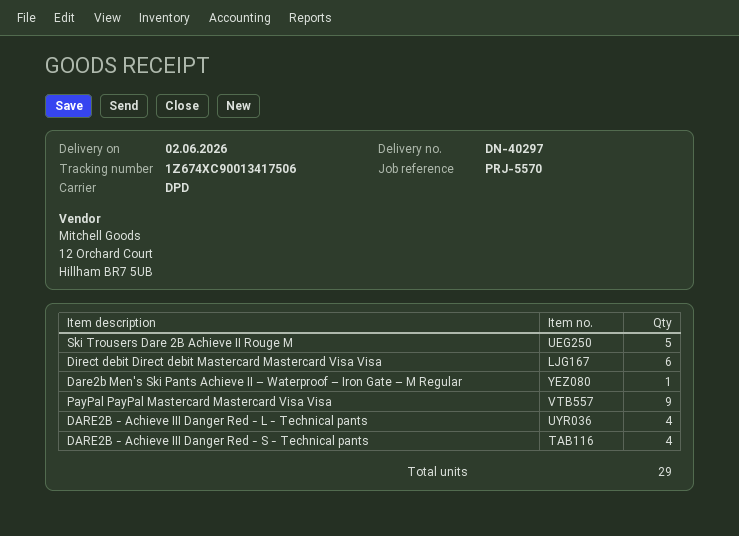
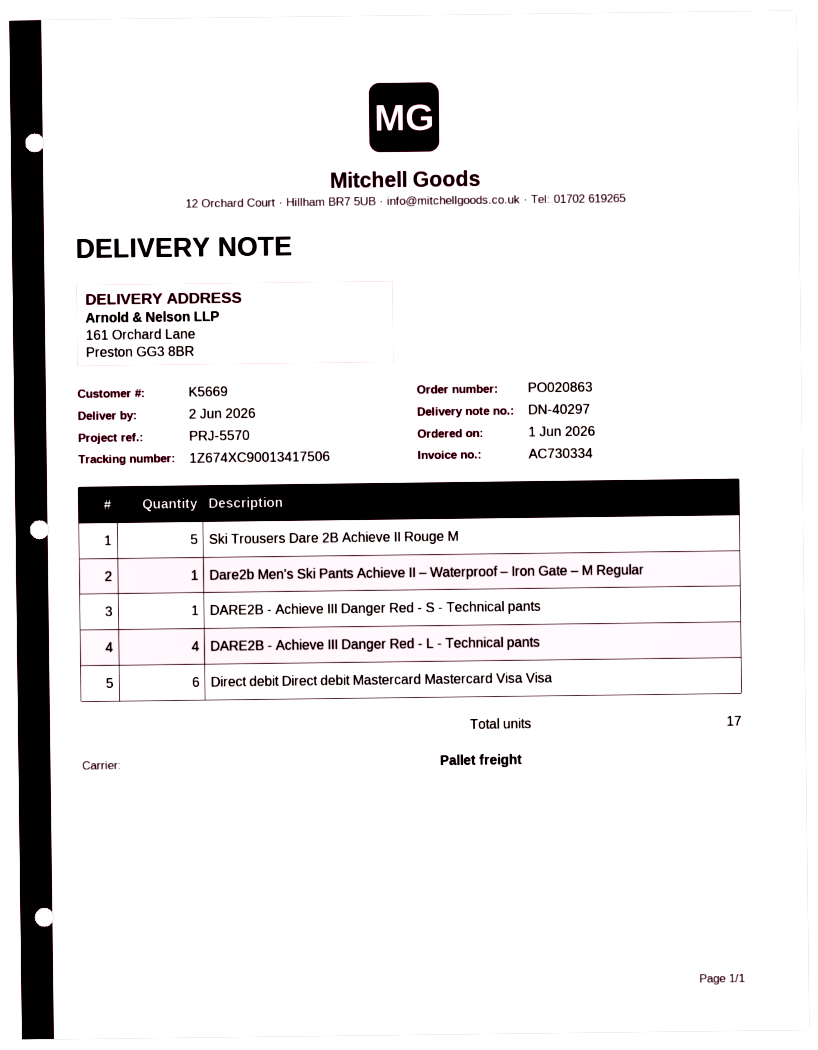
shipping method: DPD -> pallet freight
PayPal PayPal Mastercard Mastercard Visa Visa: 9 -> none
DARE2B - Achieve III Danger Red - S - Technical pants: 4 -> 1
total quantity: 29 -> 17

